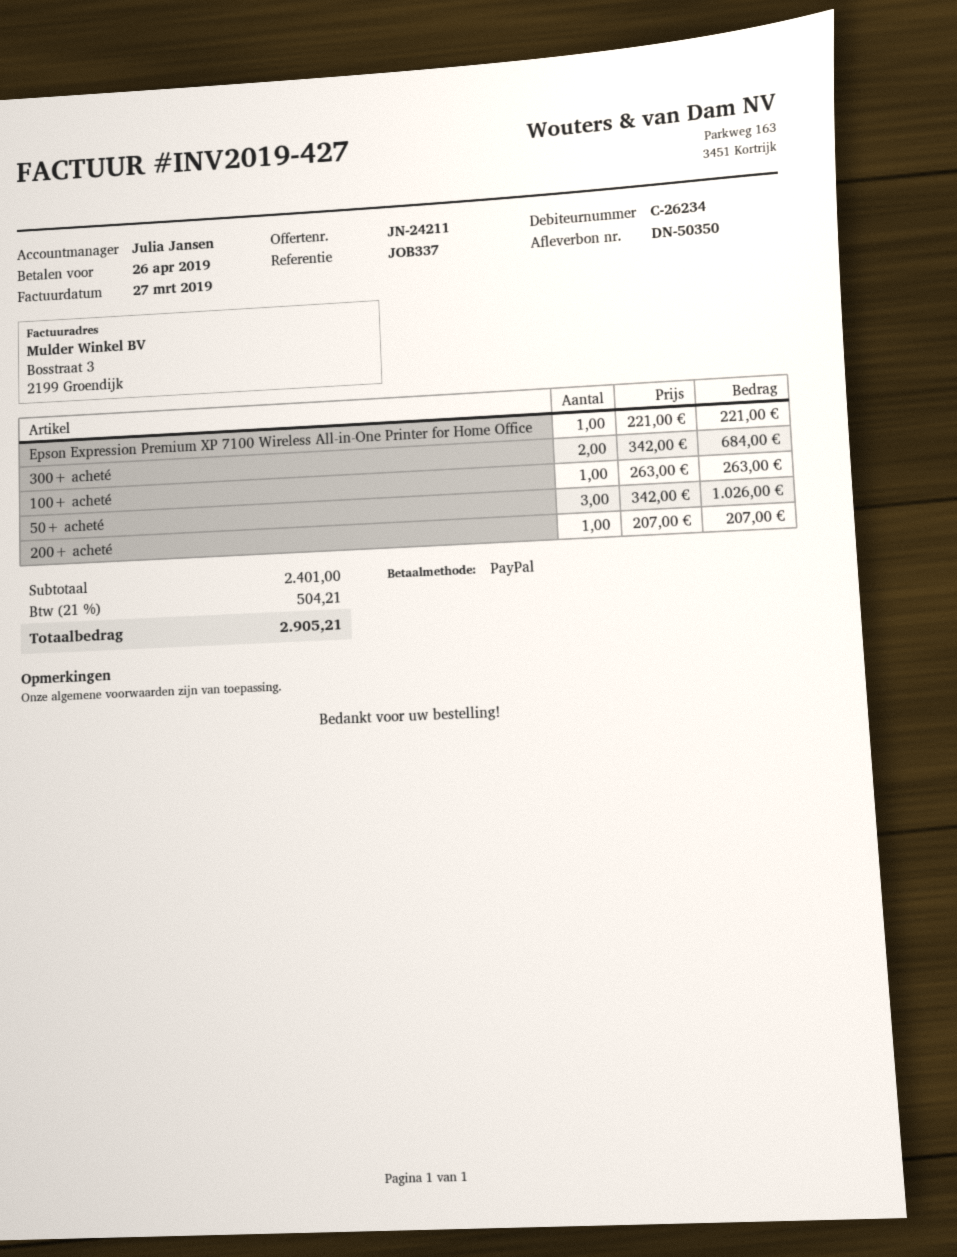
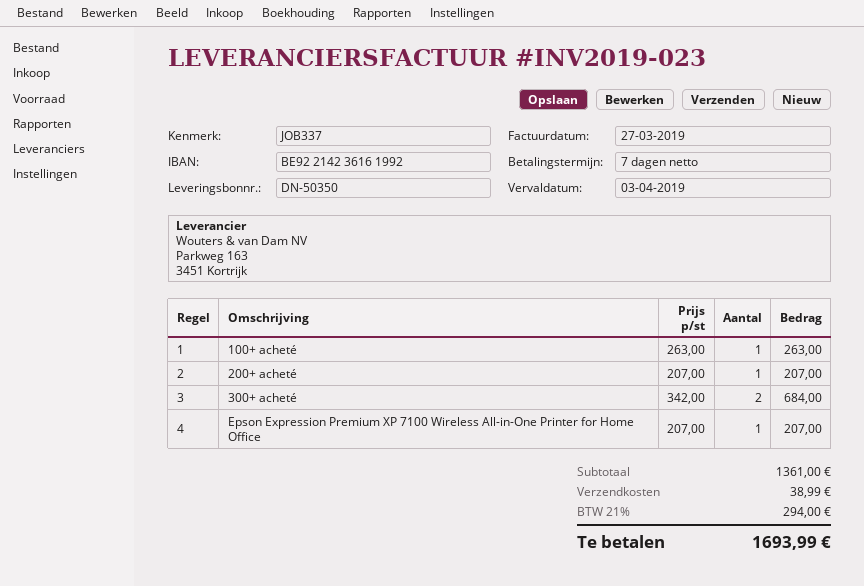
invoice number: INV2019-427 -> INV2019-023
due date: 2019-04-26 -> 2019-04-03
Epson Expression Premium XP 7100 Wireless All-in-One Printer for Home Office: 1 x 221.00 = 221.00 -> 1 x 207.00 = 207.00
50+ acheté: 3 x 342.00 = 1026.00 -> none
subtotal: 2401.00 -> 1361.00
shipping: none -> 38.99
tax: 21% = 504.21 -> 21% = 294.00
total: 2905.21 -> 1693.99

